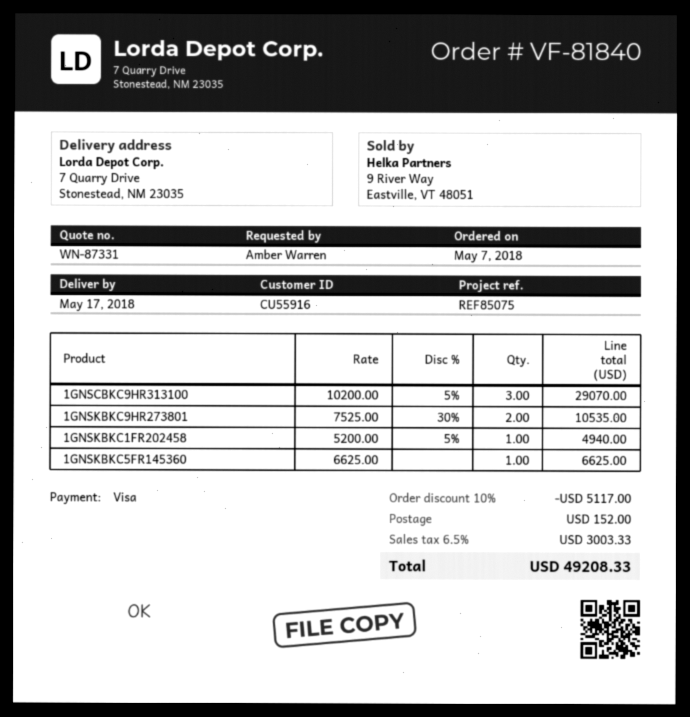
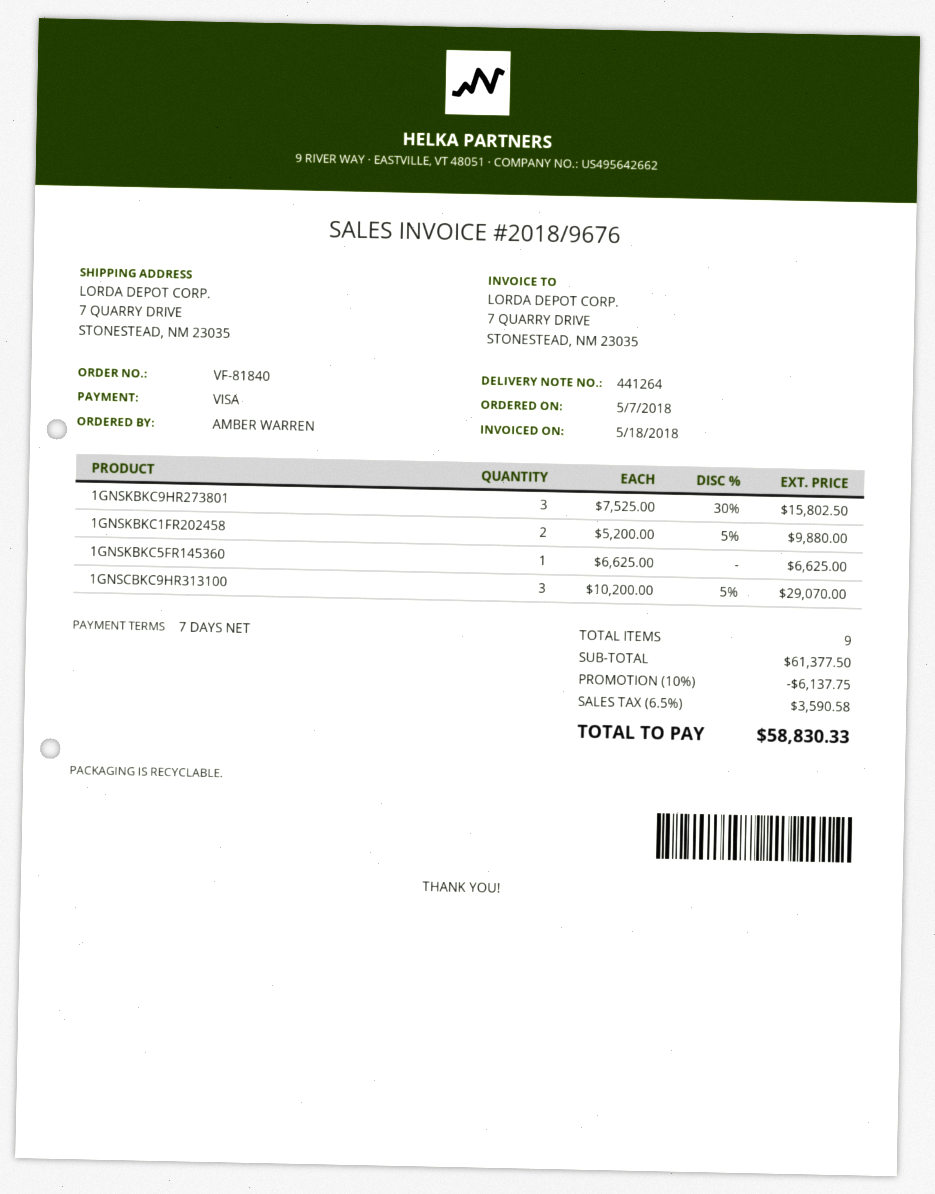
1GNSKBKC9HR273801: 2 x 7525.00 - 30% = 10535.00 -> 3 x 7525.00 - 30% = 15802.50
1GNSKBKC1FR202458: 1 x 5200.00 - 5% = 4940.00 -> 2 x 5200.00 - 5% = 9880.00
discount: 10% = 5117.00 -> 10% = 6137.75
shipping: 152.00 -> none
tax: 6.5% = 3003.33 -> 6.5% = 3590.58
total: 49208.33 -> 58830.33

